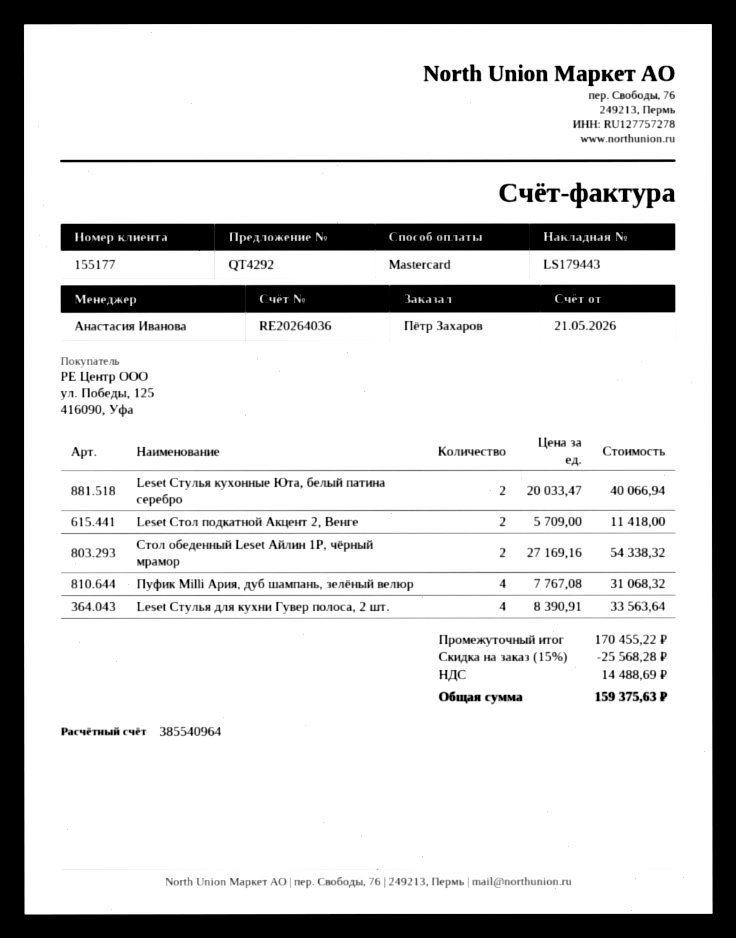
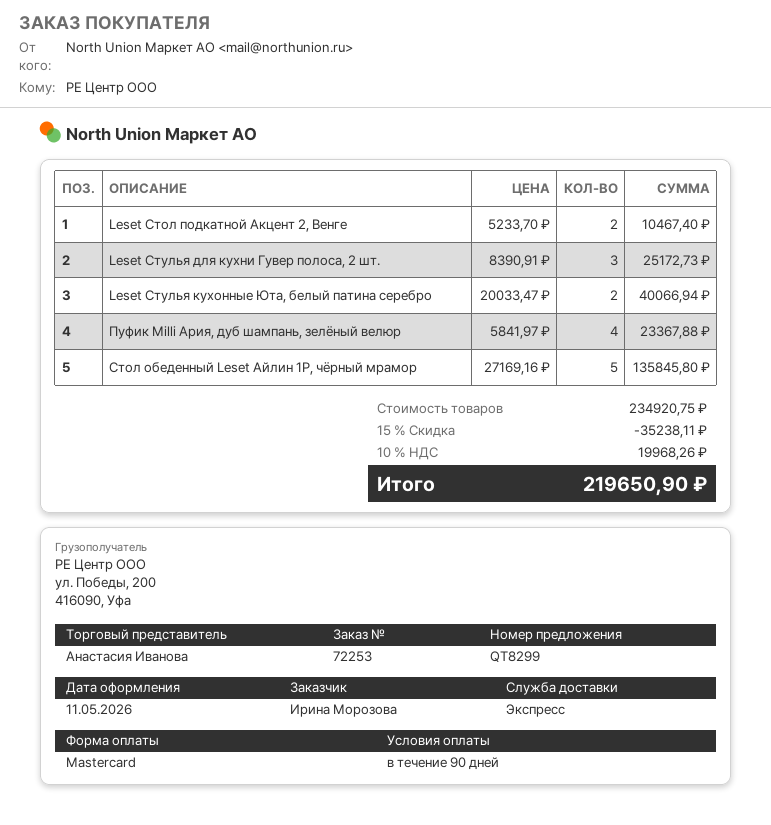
quote number: QT4292 -> QT8299
ordered by: Пётр Захаров -> Ирина Морозова
Leset Стол подкатной Акцент 2, Венге: 2 x 5709.00 = 11418.00 -> 2 x 5233.70 = 10467.40
Стол обеденный Leset Айлин 1Р, чёрный мрамор: 2 x 27169.16 = 54338.32 -> 5 x 27169.16 = 135845.80
Пуфик Milli Ария, дуб шампань, зелёный велюр: 4 x 7767.08 = 31068.32 -> 4 x 5841.97 = 23367.88
Leset Стулья для кухни Гувер полоса, 2 шт.: 4 x 8390.91 = 33563.64 -> 3 x 8390.91 = 25172.73
subtotal: 170455.22 -> 234920.75
discount: 15% = 25568.28 -> 15% = 35238.11
tax: 14488.69 -> 19968.26
total: 159375.63 -> 219650.90

